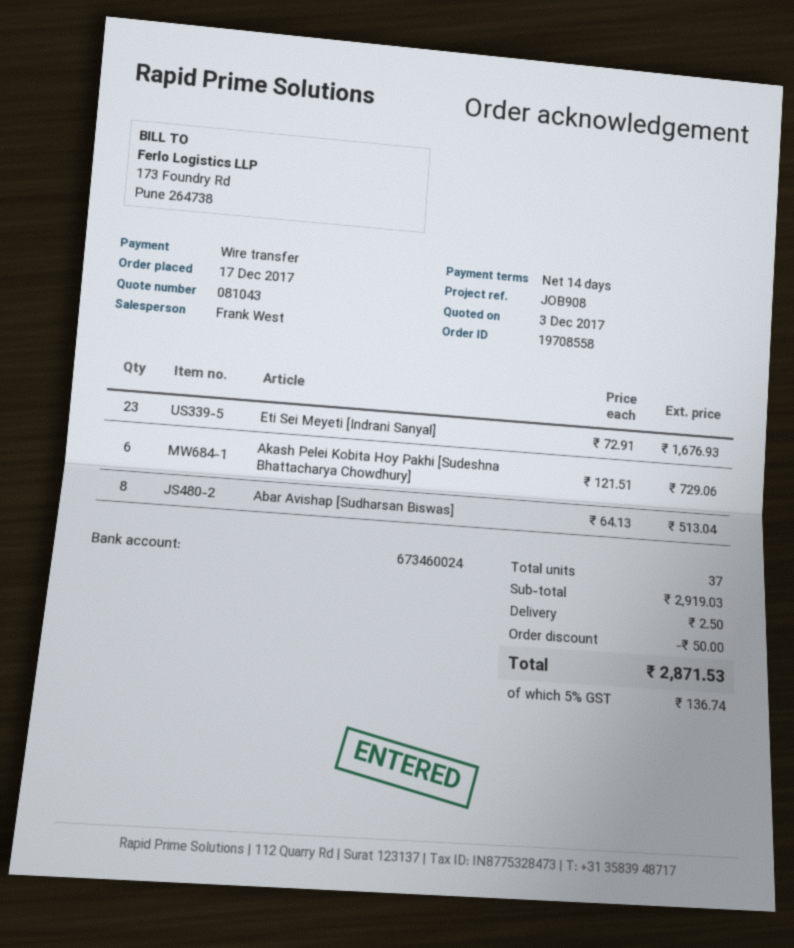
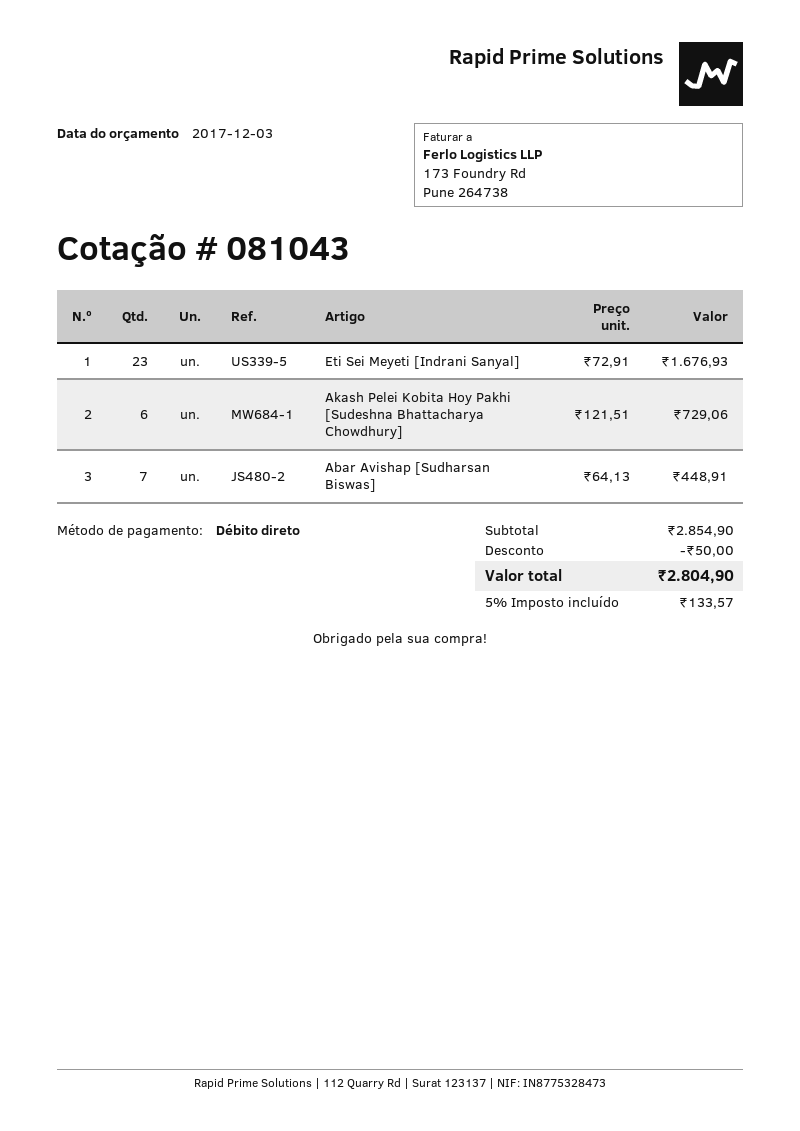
payment method: bank transfer -> direct debit
Abar Avishap [Sudharsan Biswas]: 8 x 64.13 = 513.04 -> 7 x 64.13 = 448.91
subtotal: 2919.03 -> 2854.90
shipping: 2.50 -> none
tax: 5% = 136.74 -> 5% = 133.57
total: 2871.53 -> 2804.90

